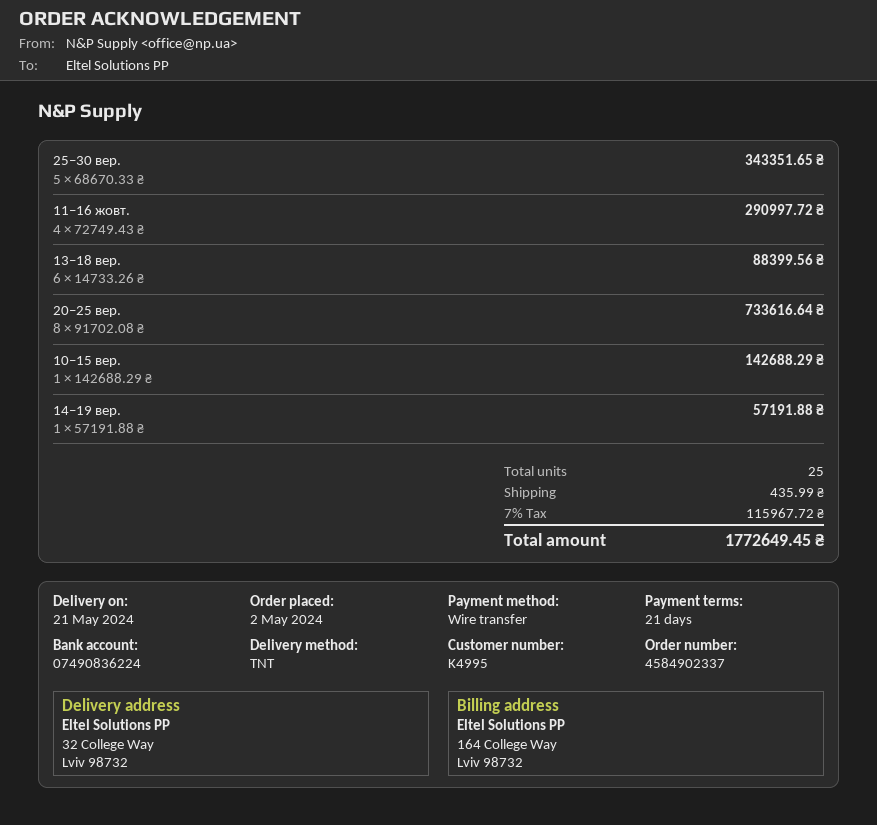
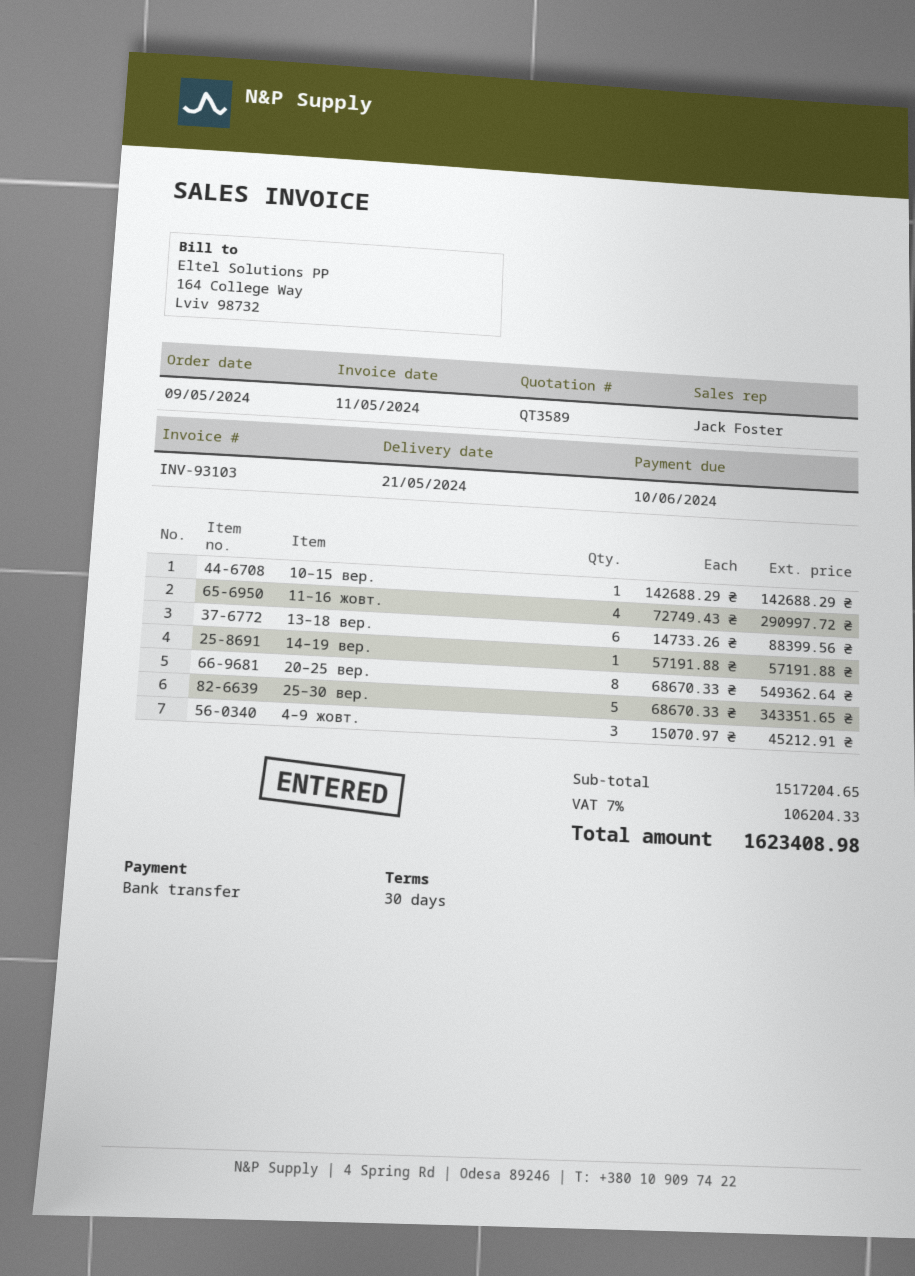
order date: 2024-05-02 -> 2024-05-09
payment terms: 21 days -> 30 days
20–25 вер.: 8 x 91702.08 = 733616.64 -> 8 x 68670.33 = 549362.64
4–9 жовт.: none -> 3 x 15070.97 = 45212.91
shipping: 435.99 -> none
tax: 7% = 115967.72 -> 7% = 106204.33
total: 1772649.45 -> 1623408.98

